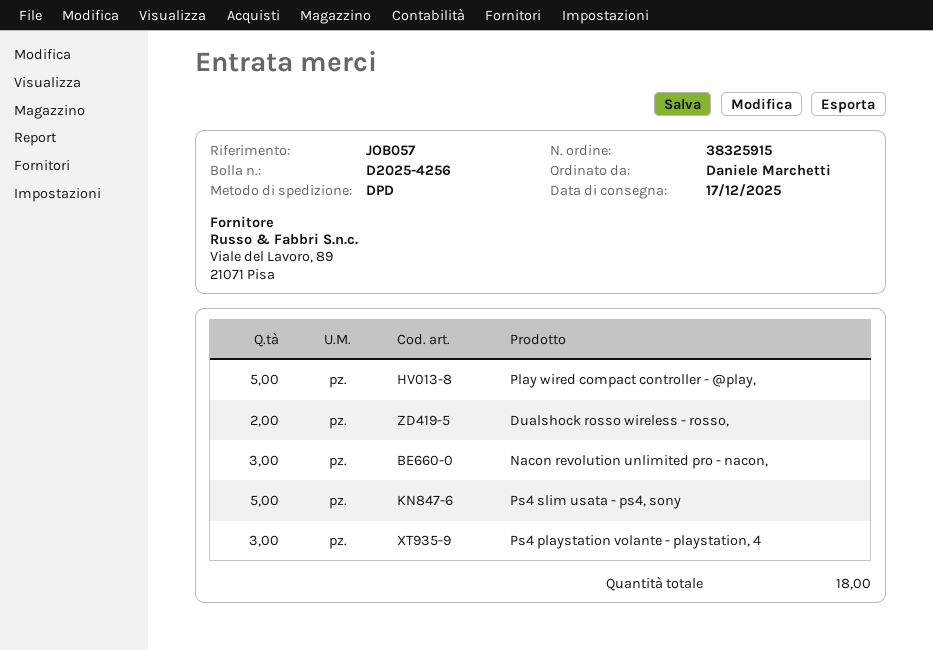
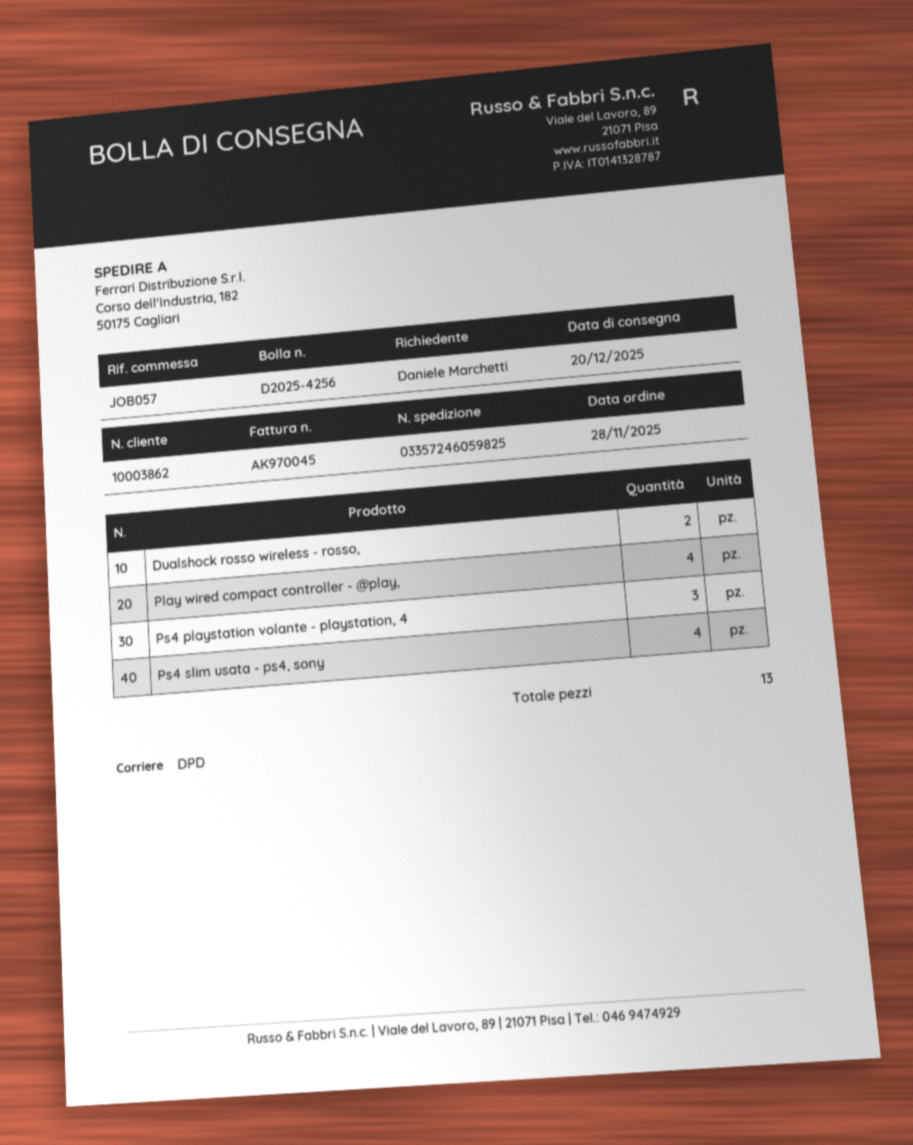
delivery date: 2025-12-17 -> 2025-12-20
Play wired compact controller - @play,: 5 -> 4
Nacon revolution unlimited pro - nacon,: 3 -> none
Ps4 slim usata - ps4, sony: 5 -> 4
total quantity: 18 -> 13

